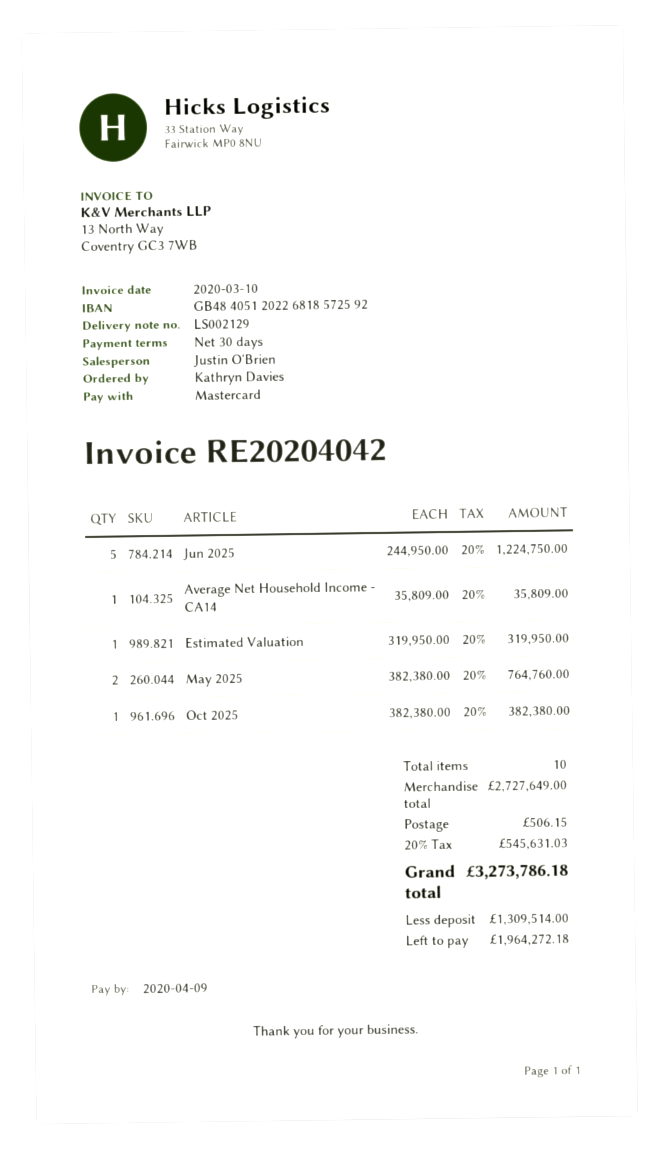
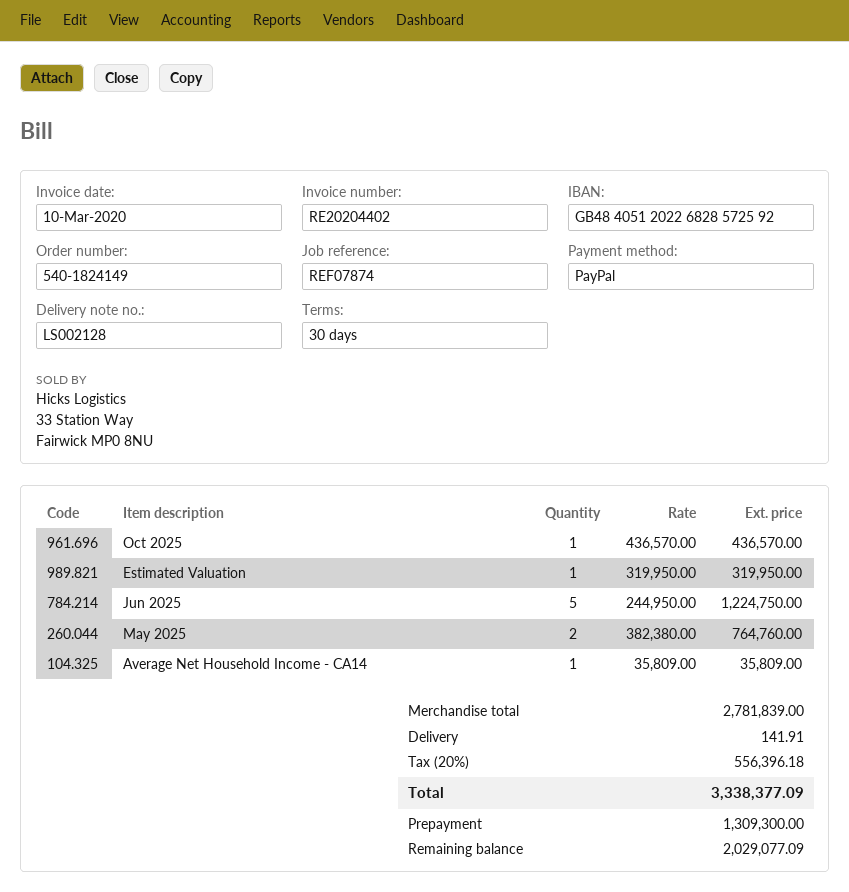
delivery note number: LS002129 -> LS002128
invoice number: RE20204042 -> RE20204402
payment method: Mastercard -> PayPal
bank account: GB48405120226818572592 -> GB48405120226828572592
Oct 2025: 1 x 382380.00 = 382380.00 -> 1 x 436570.00 = 436570.00
subtotal: 2727649.00 -> 2781839.00
shipping: 506.15 -> 141.91
tax: 20% = 545631.03 -> 20% = 556396.18
total: 3273786.18 -> 3338377.09
deposit: 1309514.00 -> 1309300.00
balance: 1964272.18 -> 2029077.09

